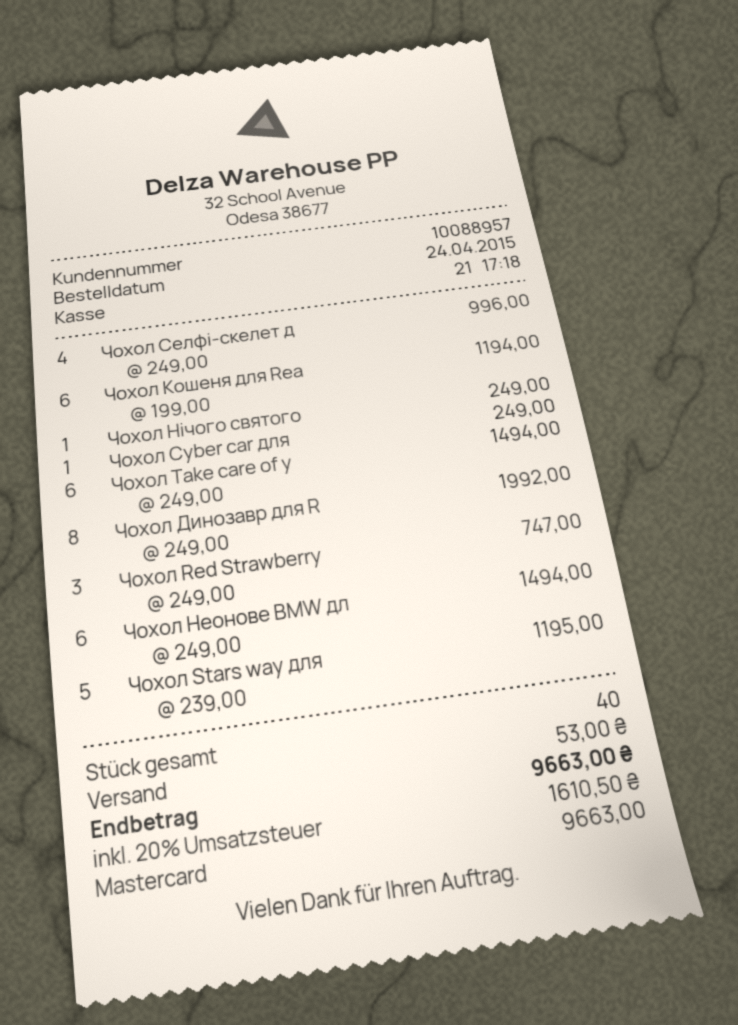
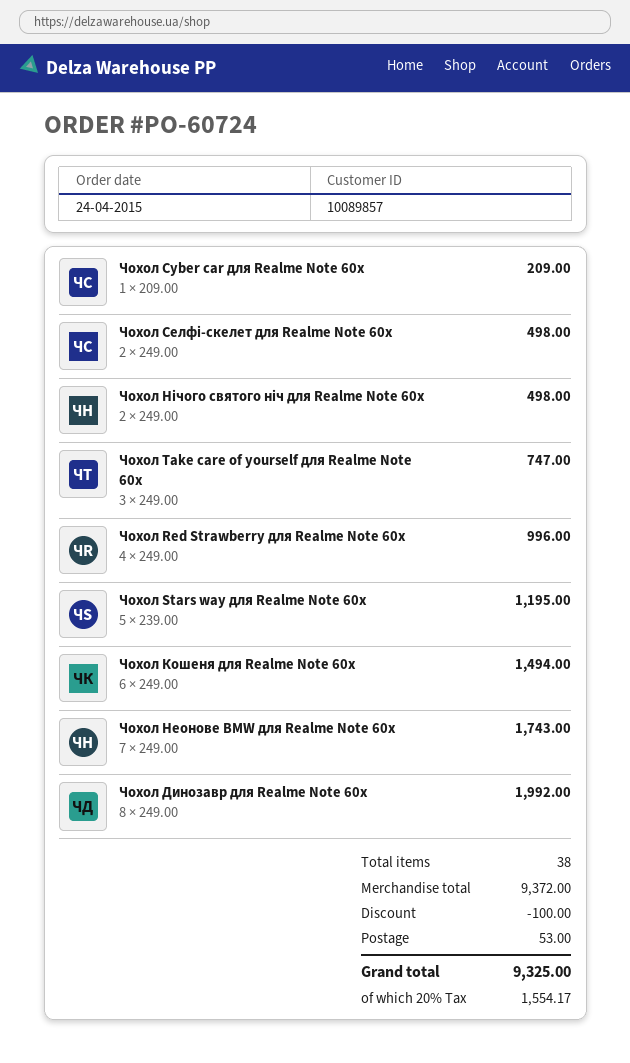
customer number: 10088957 -> 10089857
Чохол Селфі-скелет д: 4 x 249.00 = 996.00 -> 2 x 249.00 = 498.00
Чохол Кошеня для Rea: 6 x 199.00 = 1194.00 -> 6 x 249.00 = 1494.00
Чохол Нічого святого: 1 x 249.00 = 249.00 -> 2 x 249.00 = 498.00
Чохол Cyber car для: 1 x 249.00 = 249.00 -> 1 x 209.00 = 209.00
Чохол Take care of y: 6 x 249.00 = 1494.00 -> 3 x 249.00 = 747.00
Чохол Red Strawberry: 3 x 249.00 = 747.00 -> 4 x 249.00 = 996.00
Чохол Неонове BMW дл: 6 x 249.00 = 1494.00 -> 7 x 249.00 = 1743.00
total quantity: 40 -> 38
discount: none -> 100.00
tax: 20% = 1610.50 -> 20% = 1554.17
total: 9663.00 -> 9325.00

